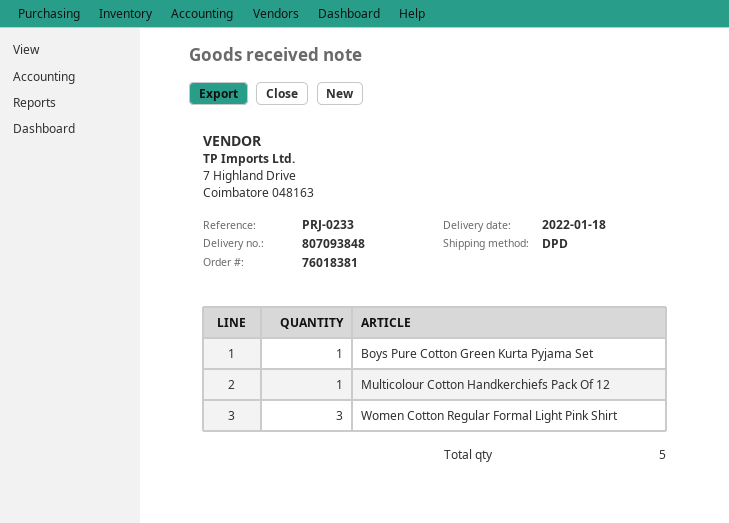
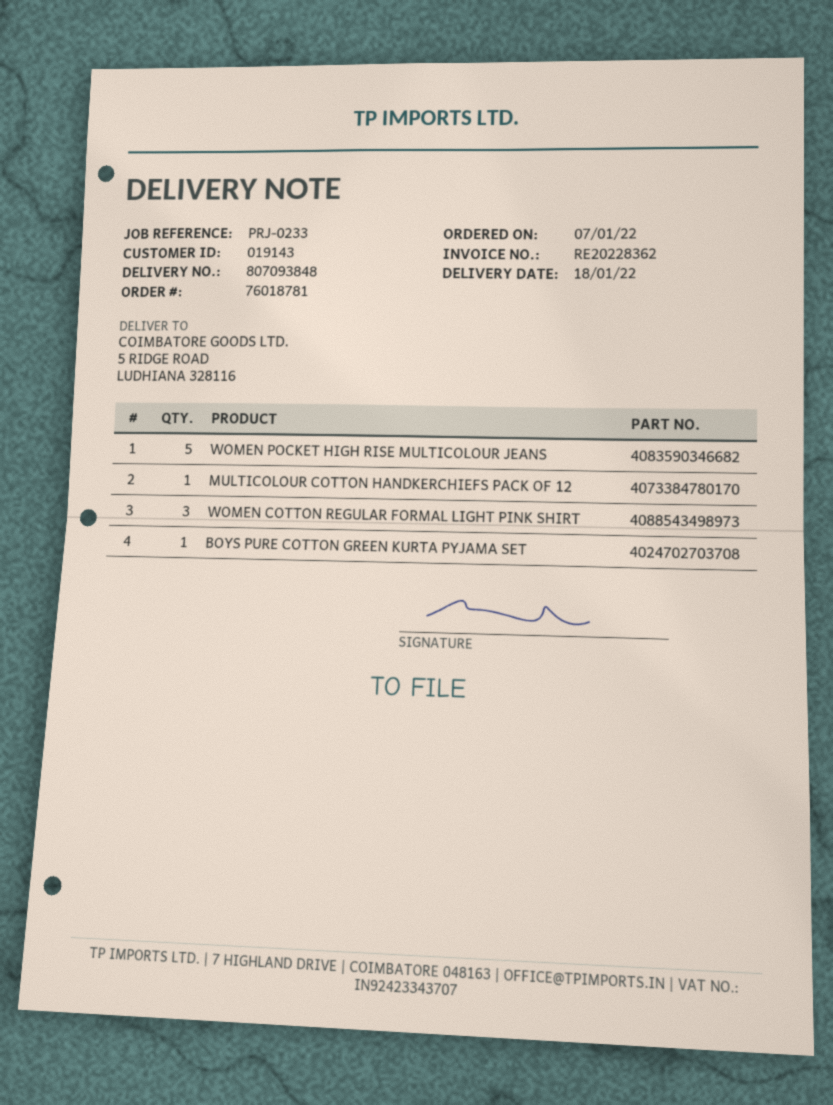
order number: 76018381 -> 76018781
WOMEN POCKET HIGH RISE MULTICOLOUR JEANS: none -> 5

